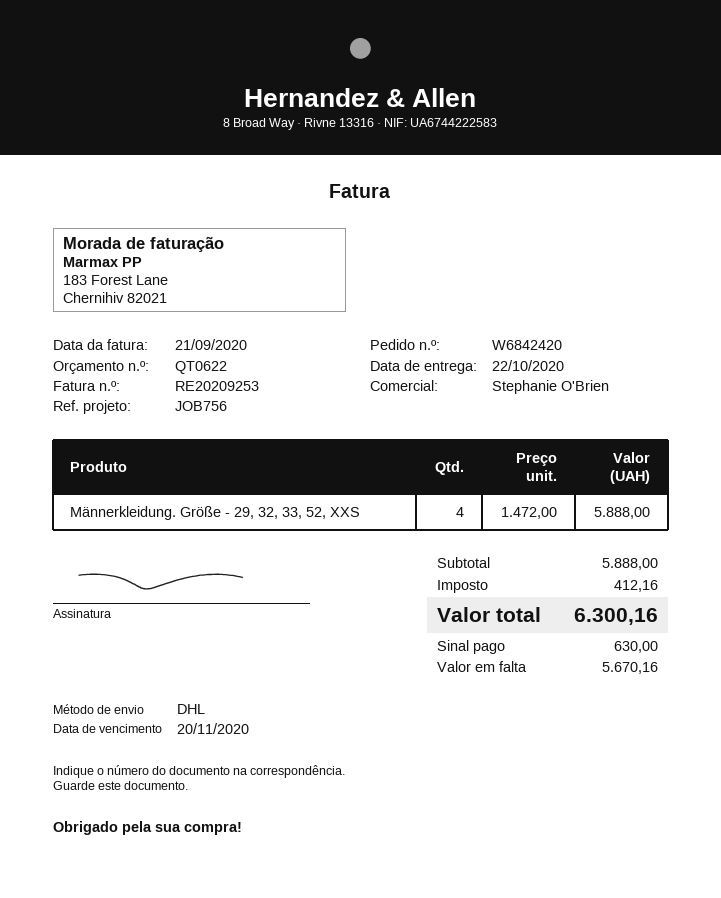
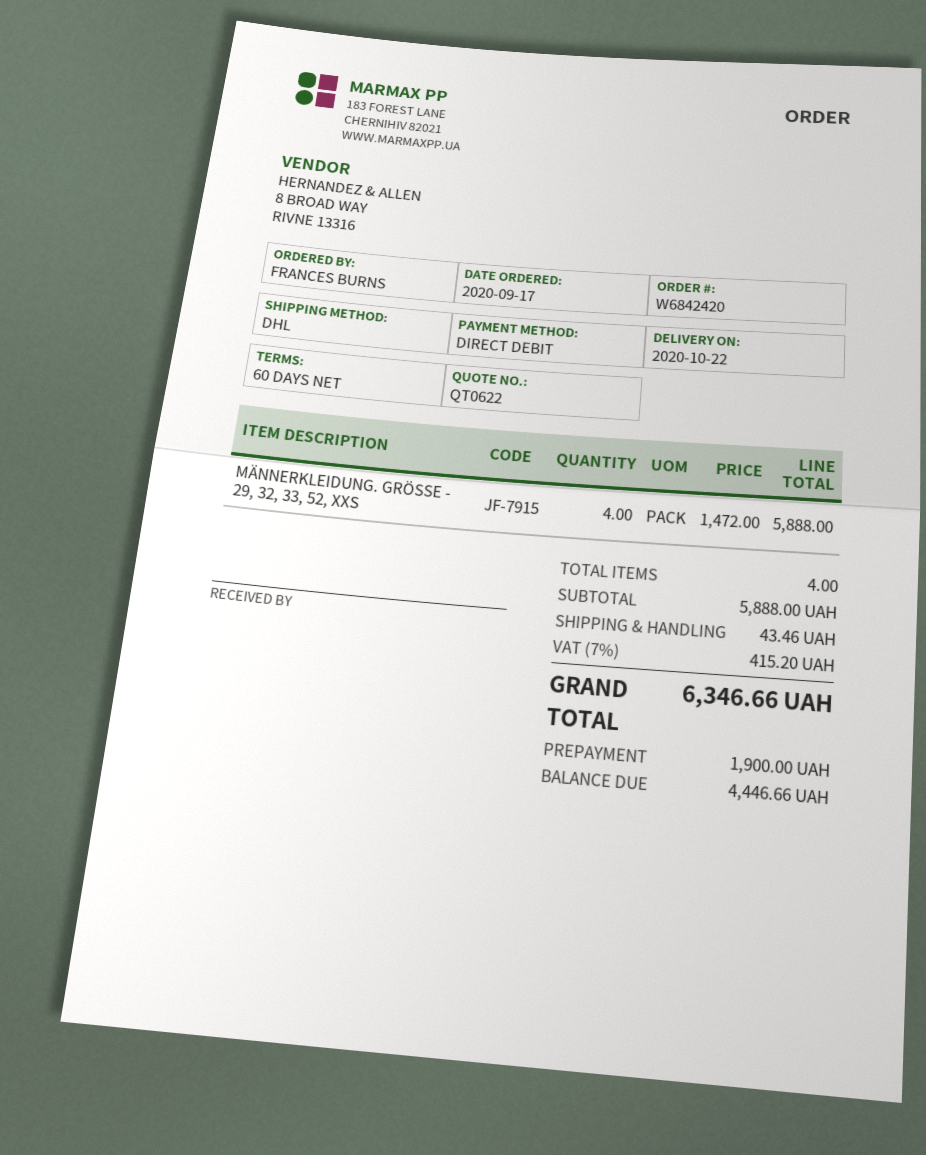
shipping: none -> 43.46
tax: 412.16 -> 415.20
total: 6300.16 -> 6346.66
deposit: 630.00 -> 1900.00
balance: 5670.16 -> 4446.66

